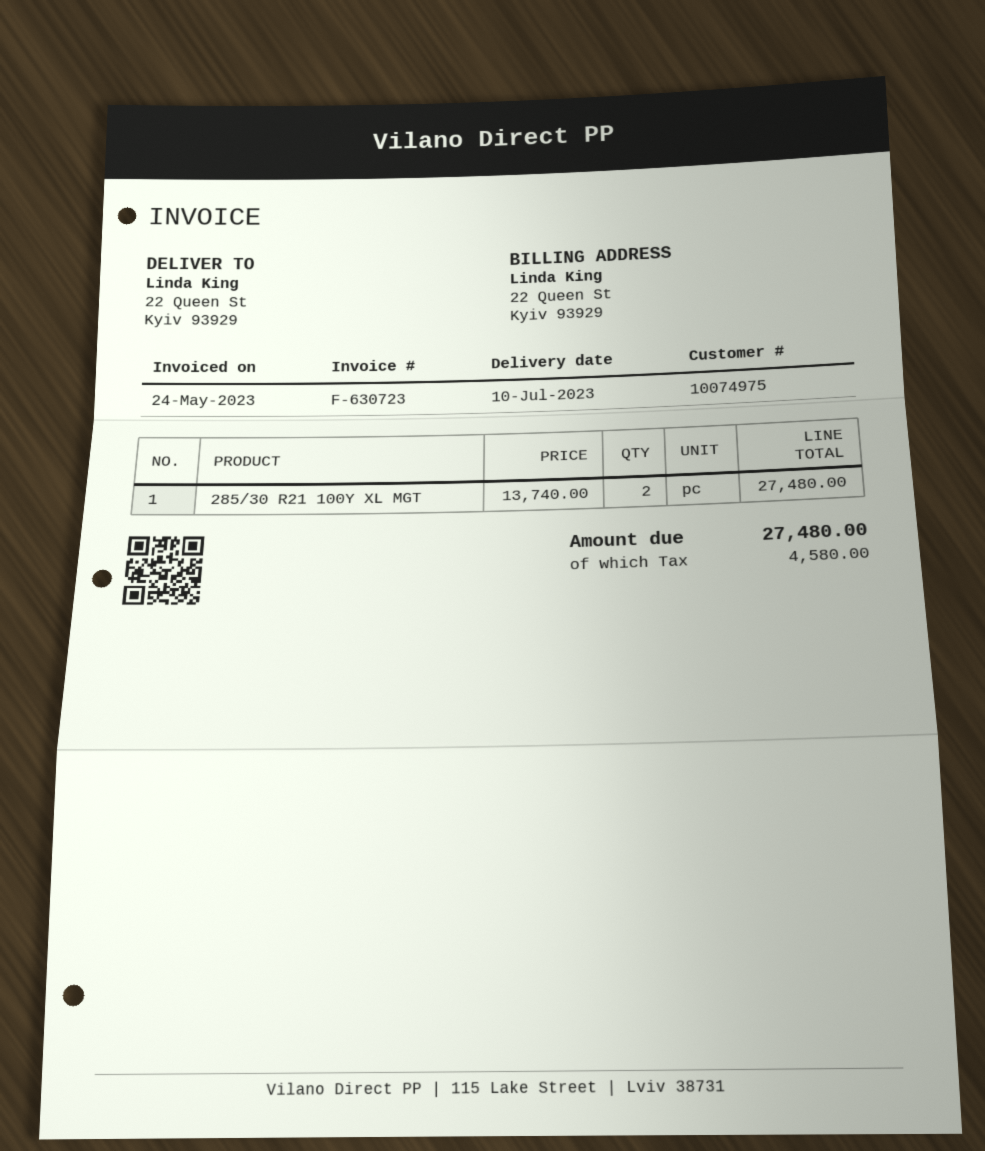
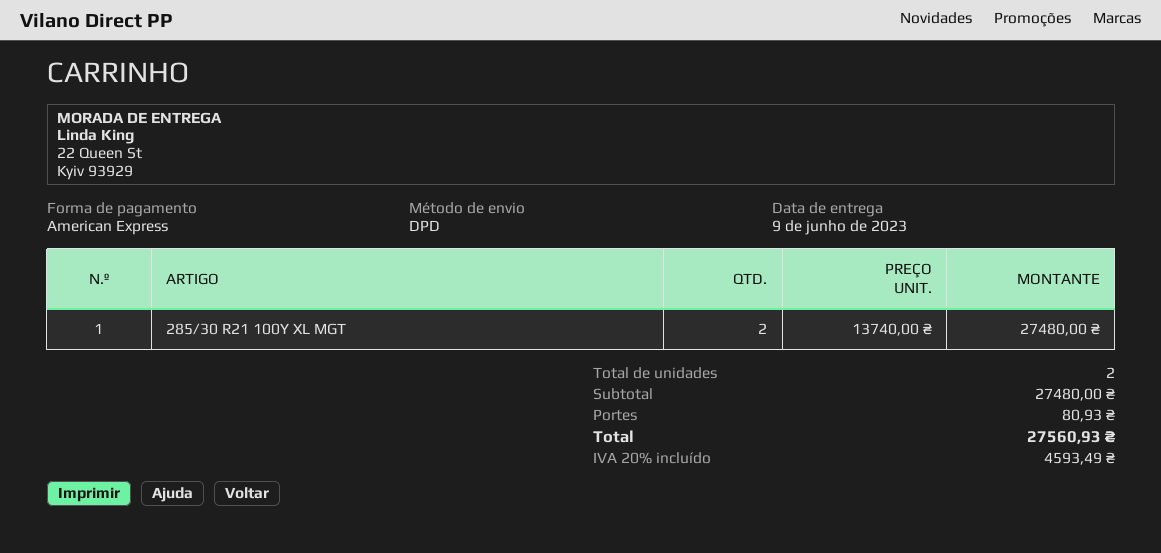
delivery date: 2023-07-10 -> 2023-06-09
shipping: none -> 80.93
tax: 4580.00 -> 4593.49
total: 27480.00 -> 27560.93

